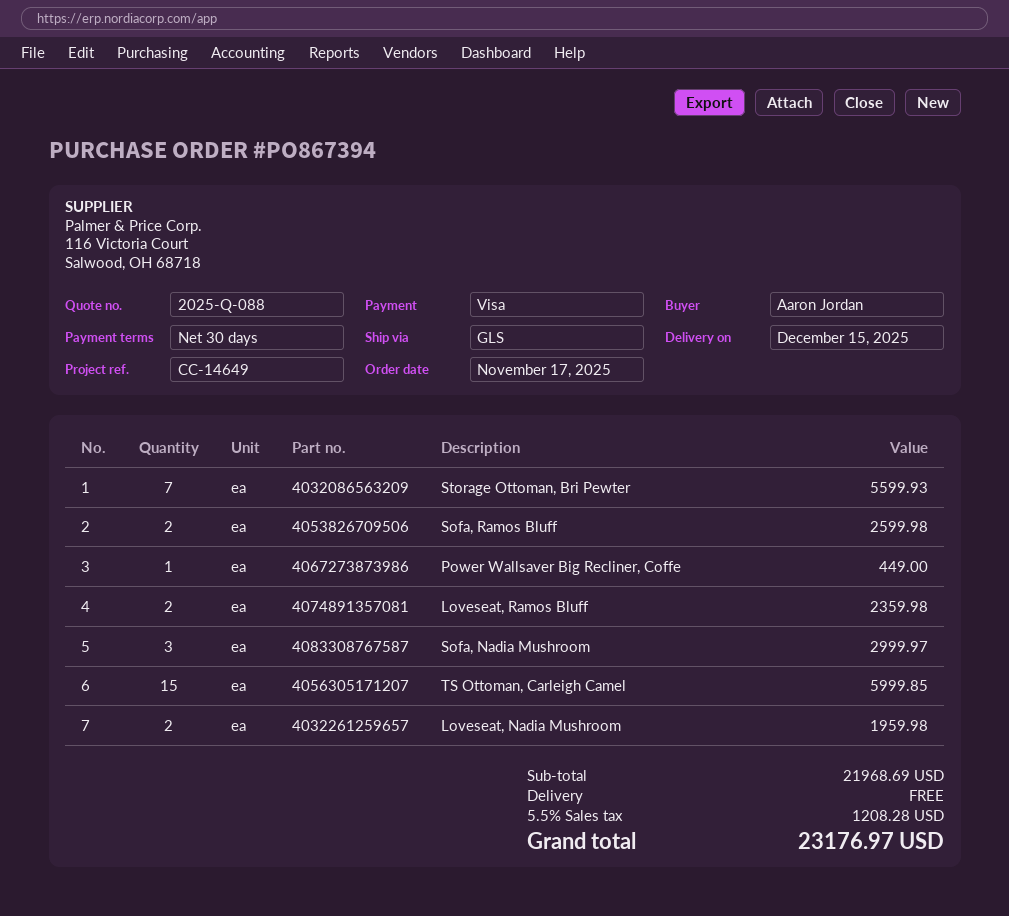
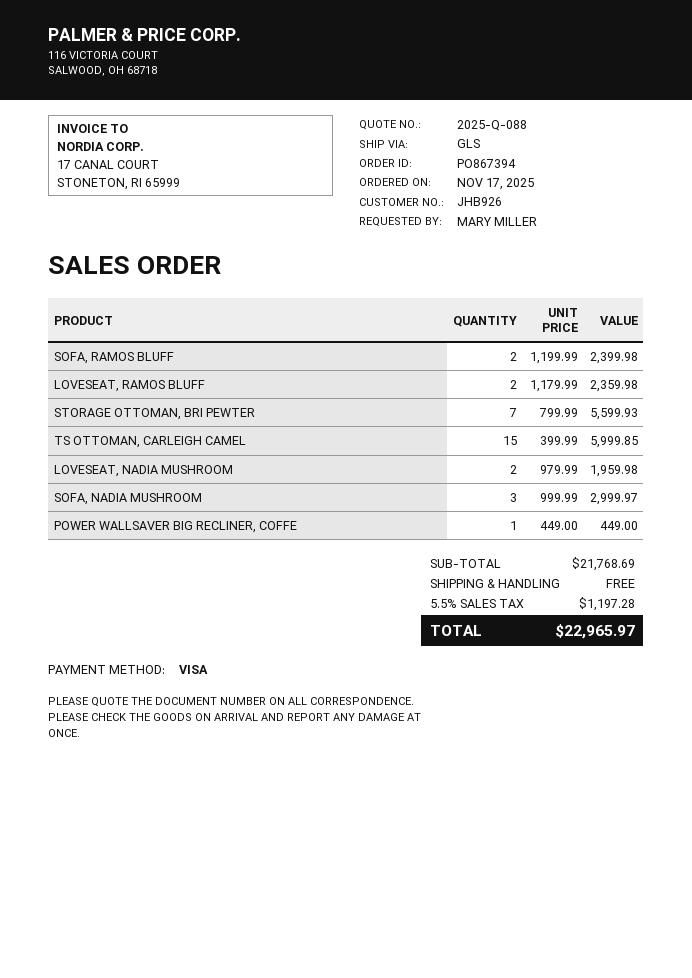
ordered by: Aaron Jordan -> MARY MILLER
Sofa, Ramos Bluff: 2 for 2599.98 -> 2 for 2399.98
subtotal: 21968.69 -> 21768.69
tax: 5.5% = 1208.28 -> 5.5% = 1197.28
total: 23176.97 -> 22965.97

